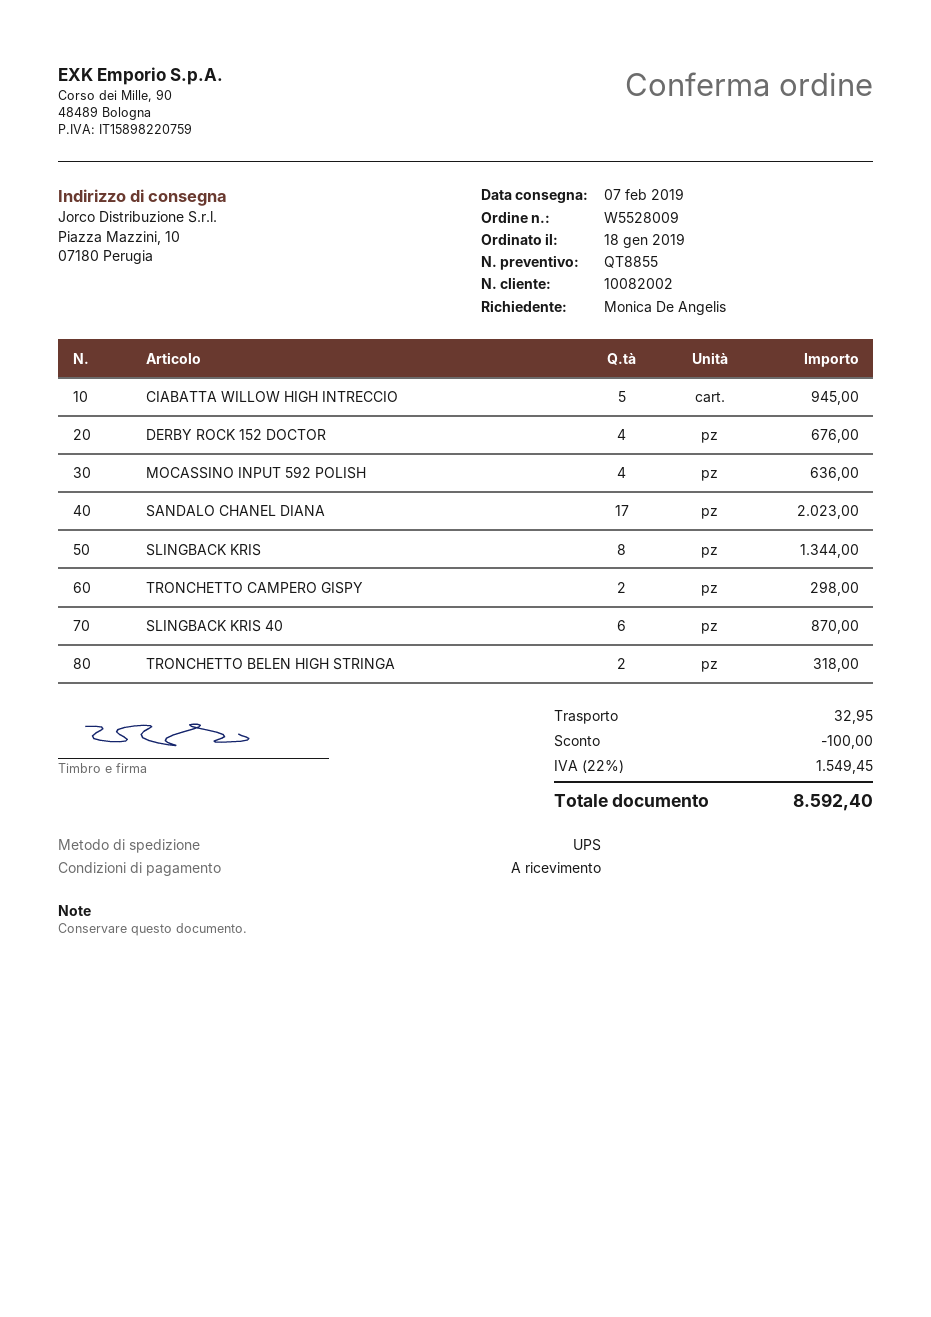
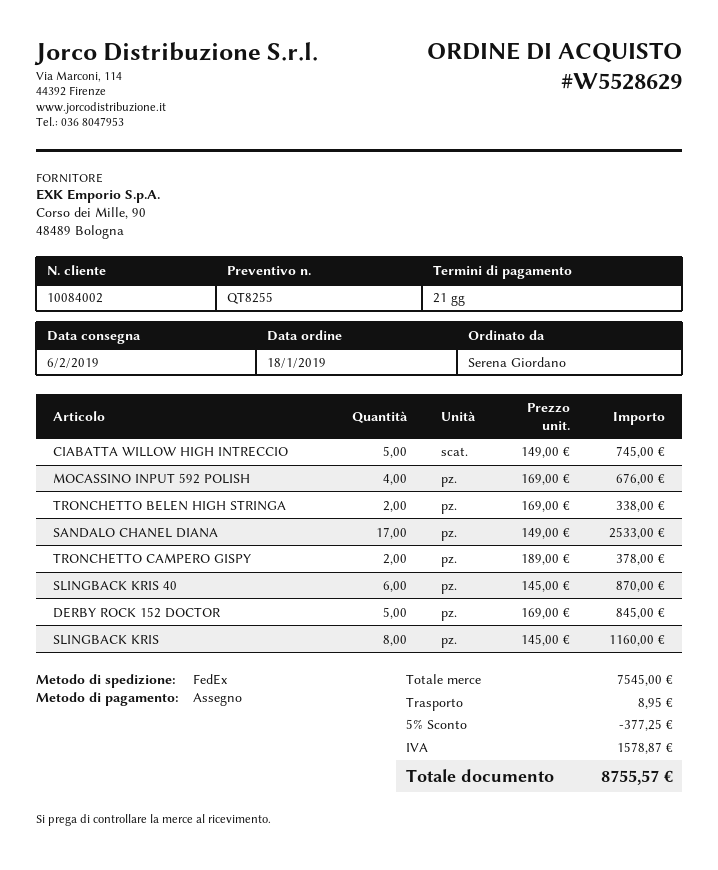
quote number: QT8855 -> QT8255
order number: W5528009 -> W5528629
delivery date: 2019-02-07 -> 2019-02-06
payment terms: on receipt -> 21 days
customer number: 10082002 -> 10084002
ordered by: Monica De Angelis -> Serena Giordano
shipping method: UPS -> FedEx
CIABATTA WILLOW HIGH INTRECCIO: 5 for 945.00 -> 5 for 745.00
DERBY ROCK 152 DOCTOR: 4 for 676.00 -> 5 for 845.00
MOCASSINO INPUT 592 POLISH: 4 for 636.00 -> 4 for 676.00
SANDALO CHANEL DIANA: 17 for 2023.00 -> 17 for 2533.00
SLINGBACK KRIS: 8 for 1344.00 -> 8 for 1160.00
TRONCHETTO CAMPERO GISPY: 2 for 298.00 -> 2 for 378.00
TRONCHETTO BELEN HIGH STRINGA: 2 for 318.00 -> 2 for 338.00
discount: 100.00 -> 377.25
shipping: 32.95 -> 8.95
tax: 1549.45 -> 1578.87
total: 8592.40 -> 8755.57

